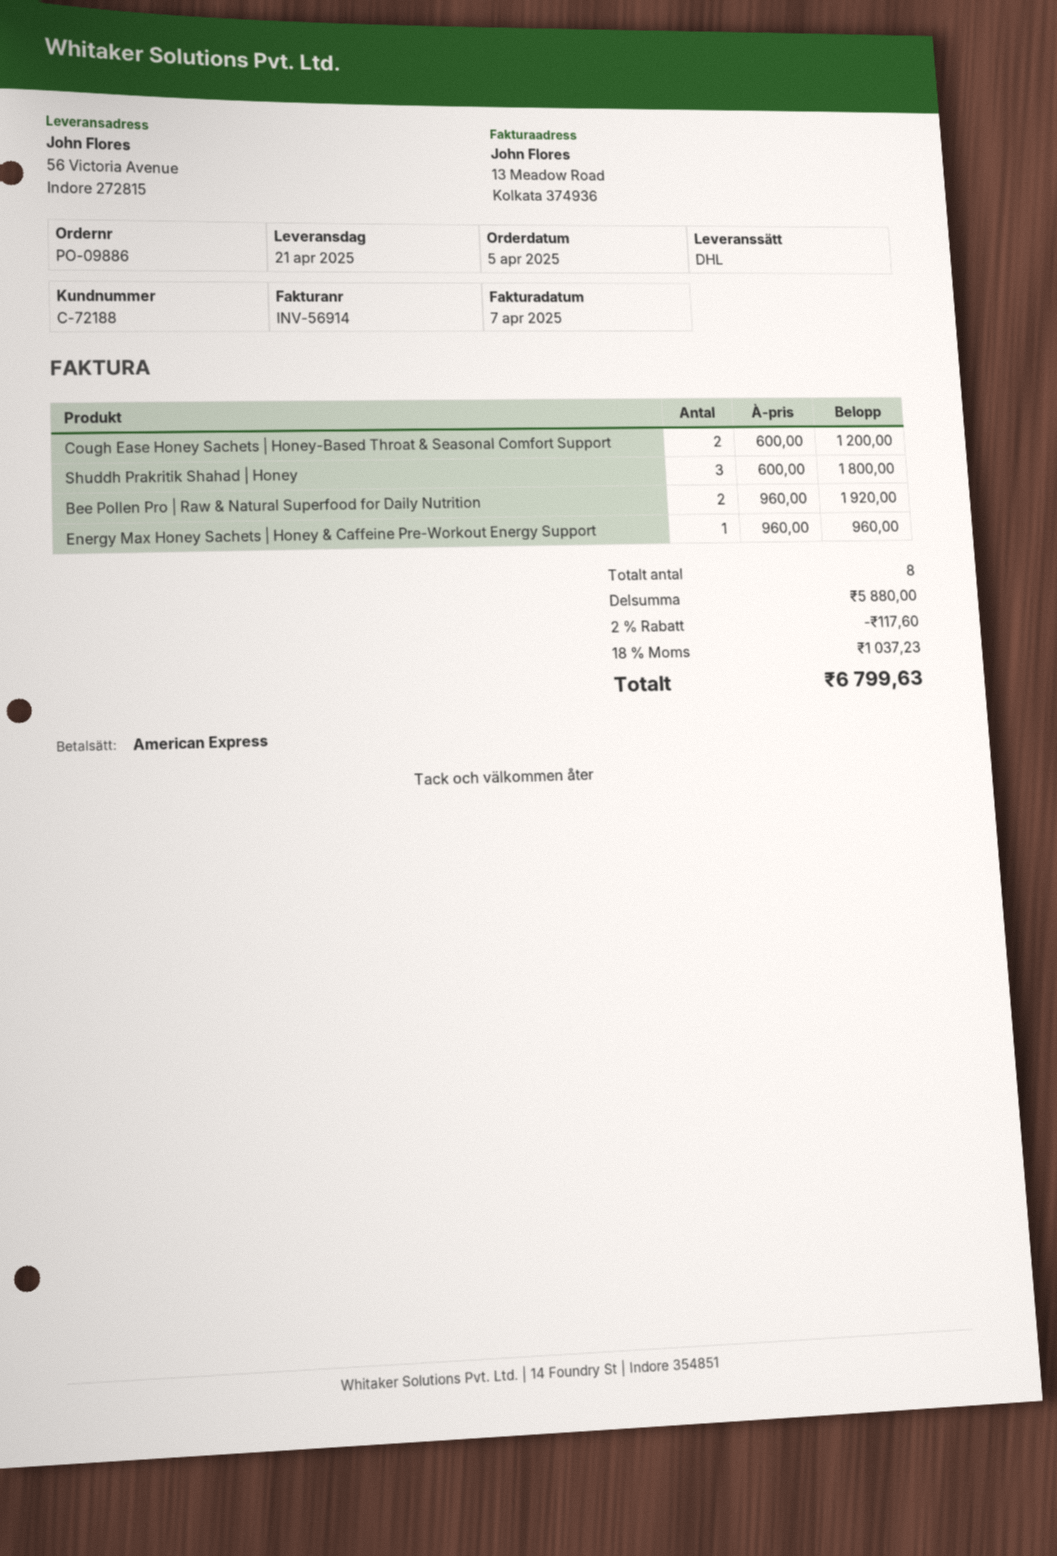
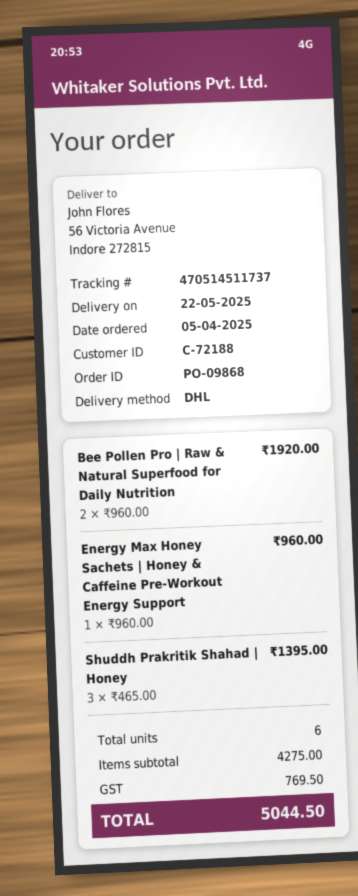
order number: PO-09886 -> PO-09868
delivery date: 2025-04-21 -> 2025-05-22
Cough Ease Honey Sachets | Honey-Based Throat & Seasonal Comfort Support: 2 x 600.00 = 1200.00 -> none
Shuddh Prakritik Shahad | Honey: 3 x 600.00 = 1800.00 -> 3 x 465.00 = 1395.00
total quantity: 8 -> 6
subtotal: 5880.00 -> 4275.00
discount: 2% = 117.60 -> none
tax: 1037.23 -> 769.50
total: 6799.63 -> 5044.50

